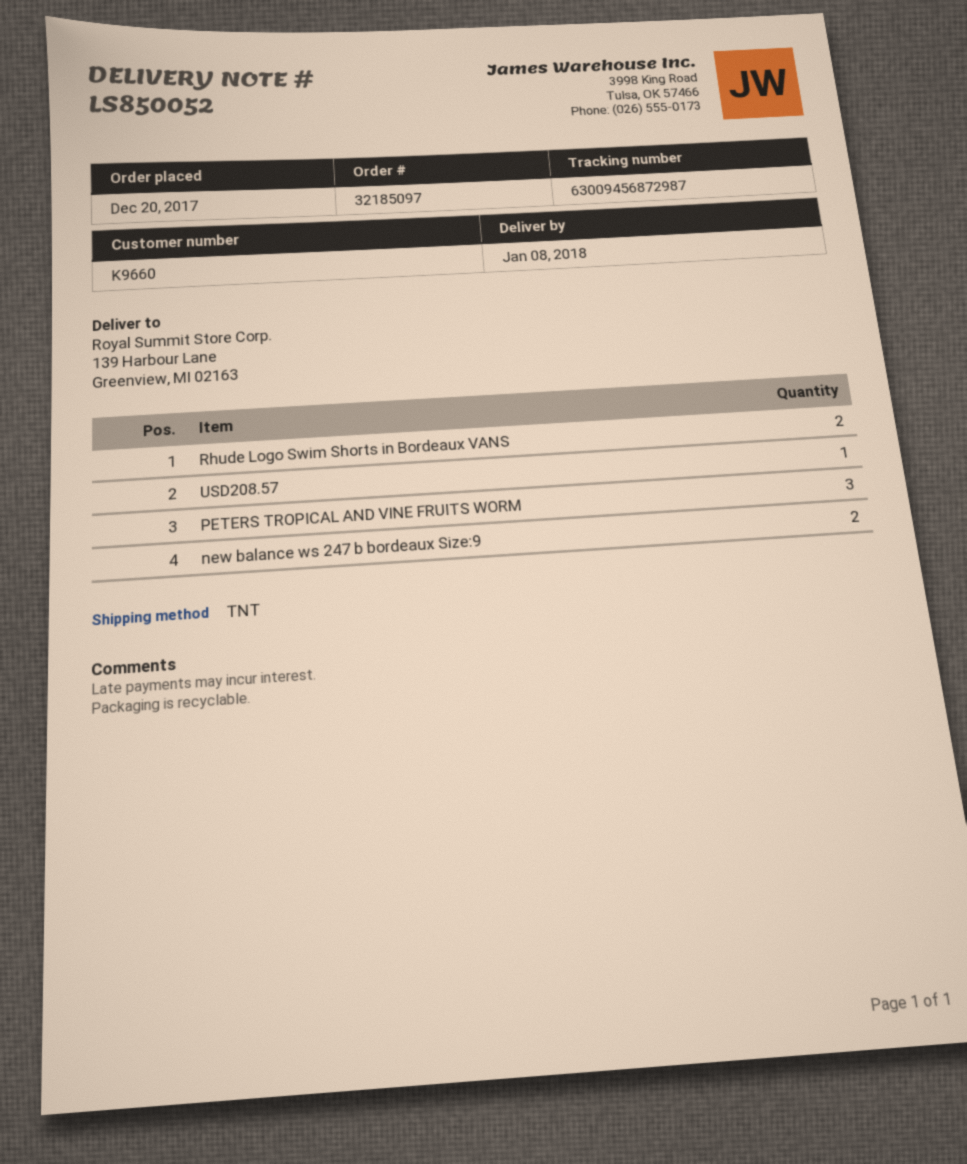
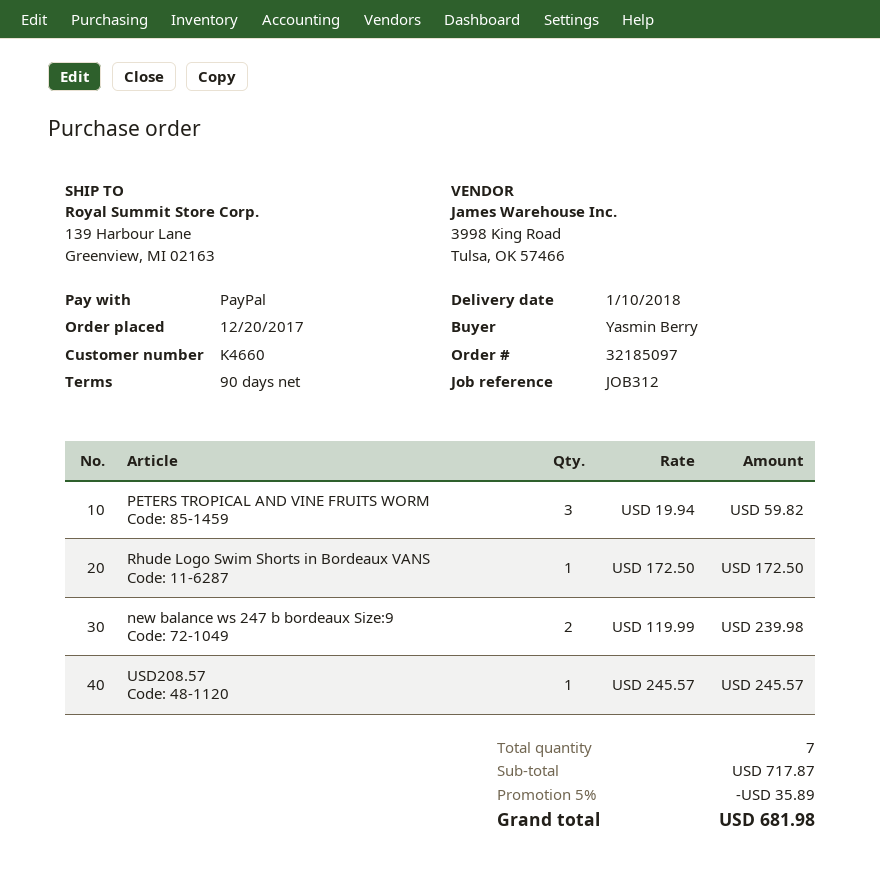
delivery date: 2018-01-08 -> 2018-01-10
customer number: K9660 -> K4660
Rhude Logo Swim Shorts in Bordeaux VANS: 2 -> 1

